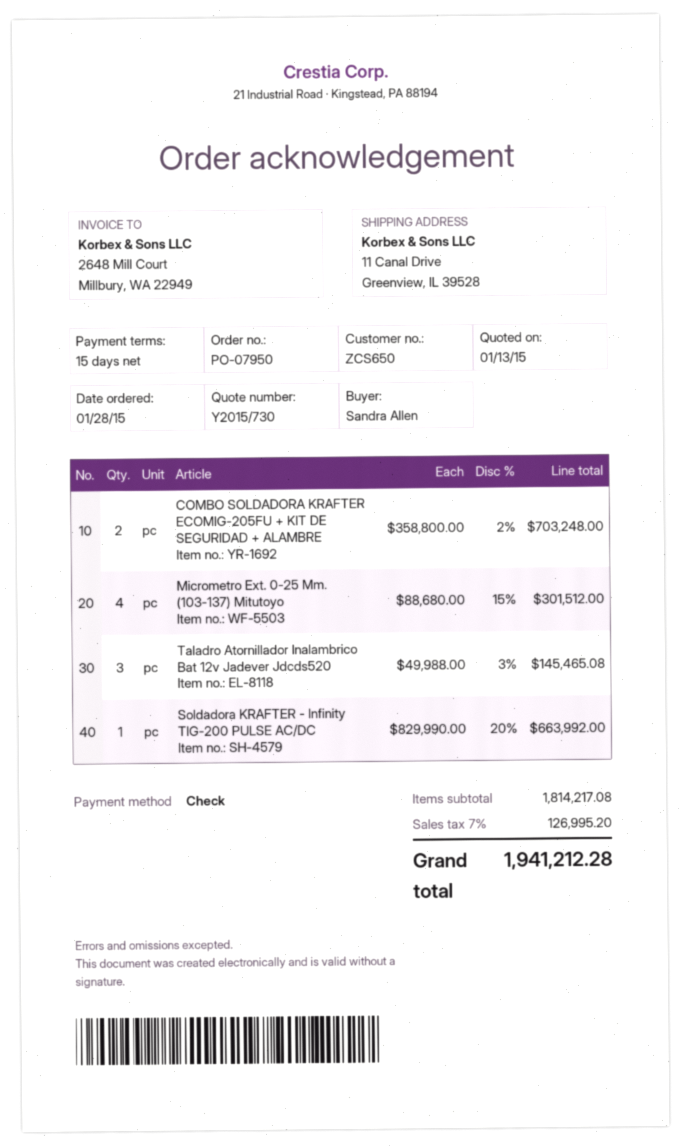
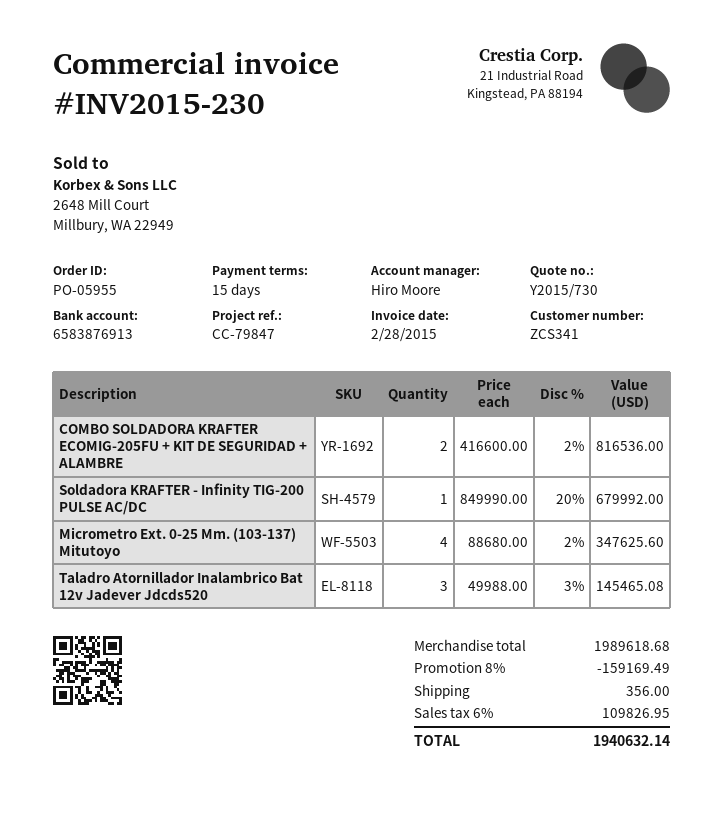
order number: PO-07950 -> PO-05955
customer number: ZCS650 -> ZCS341
COMBO SOLDADORA KRAFTER ECOMIG-205FU + KIT DE SEGURIDAD + ALAMBRE: 2 x 358800.00 - 2% = 703248.00 -> 2 x 416600.00 - 2% = 816536.00
Micrometro Ext. 0-25 Mm. (103-137) Mitutoyo: 4 x 88680.00 - 15% = 301512.00 -> 4 x 88680.00 - 2% = 347625.60
Soldadora KRAFTER - Infinity TIG-200 PULSE AC/DC: 1 x 829990.00 - 20% = 663992.00 -> 1 x 849990.00 - 20% = 679992.00
subtotal: 1814217.08 -> 1989618.68
discount: none -> 8% = 159169.49
shipping: none -> 356.00
tax: 7% = 126995.20 -> 6% = 109826.95
total: 1941212.28 -> 1940632.14

